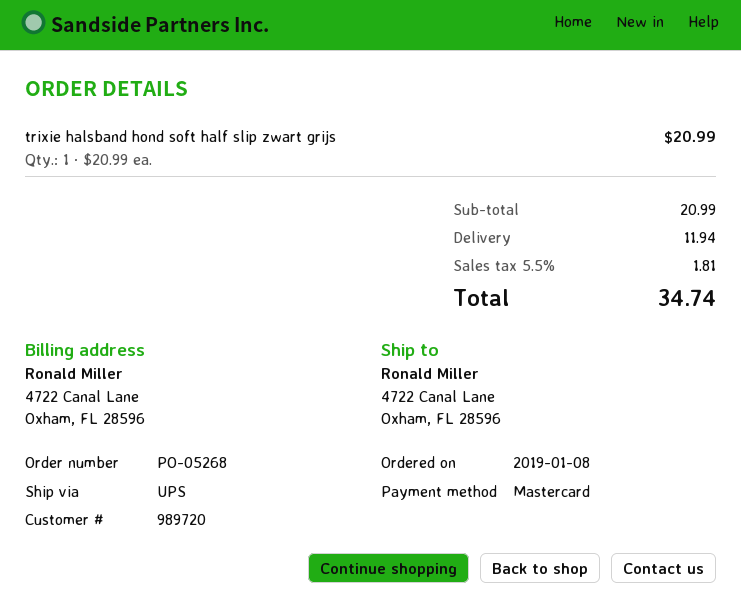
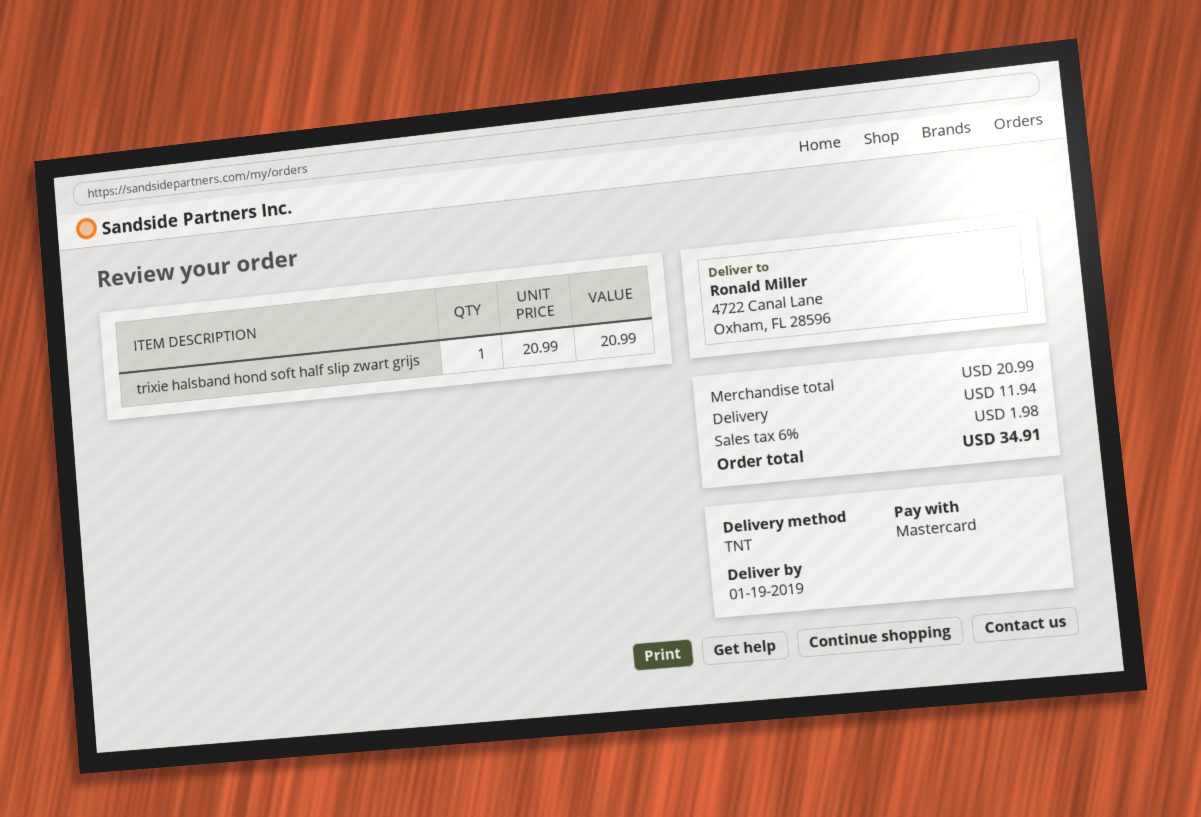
shipping method: UPS -> TNT
tax: 5.5% = 1.81 -> 6% = 1.98
total: 34.74 -> 34.91

